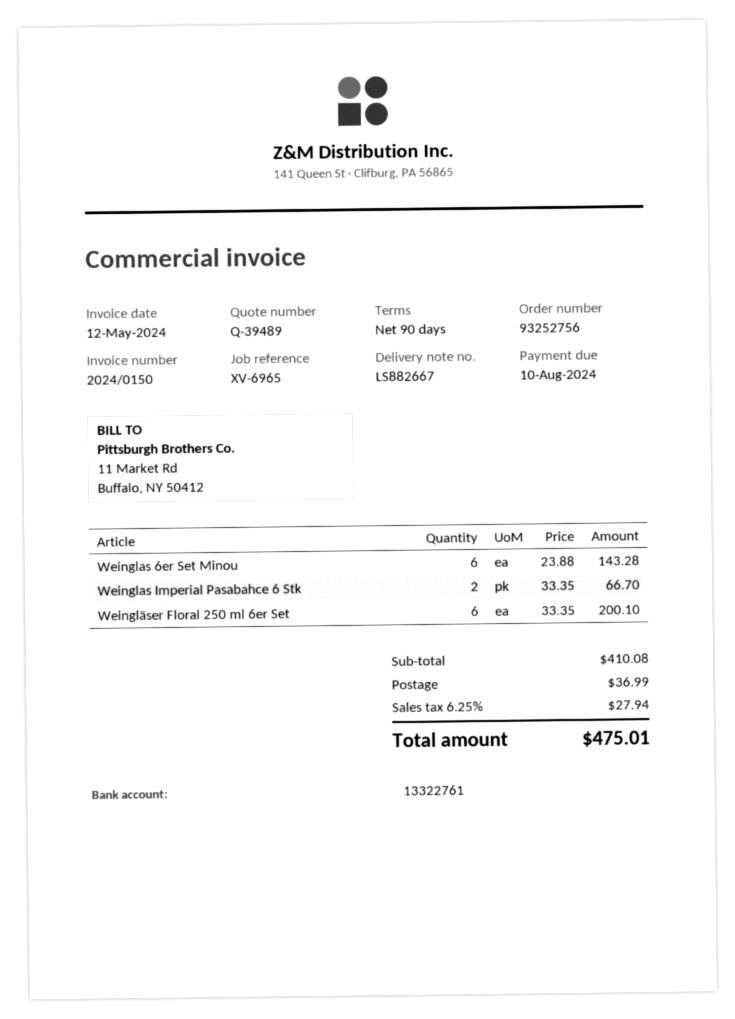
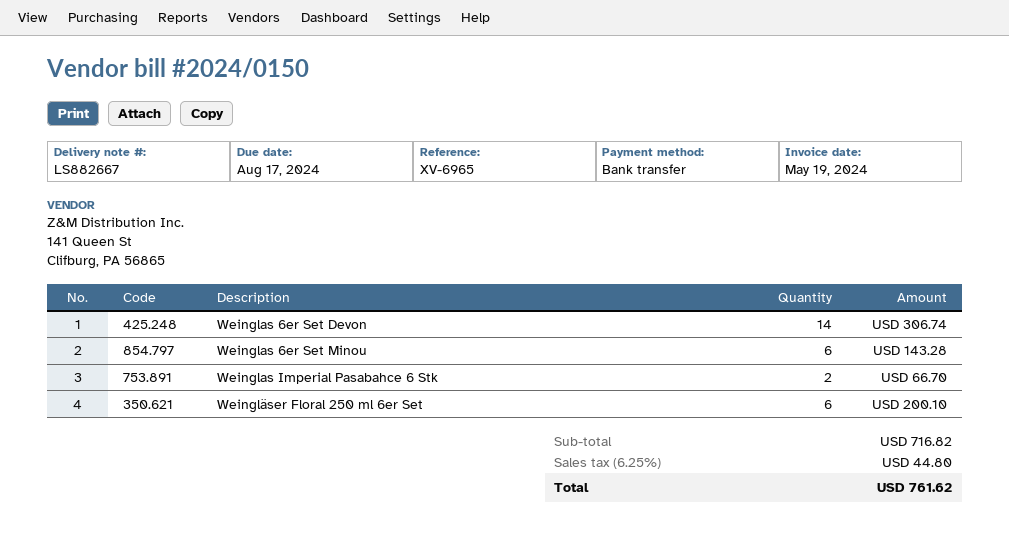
invoice date: 2024-05-12 -> 2024-05-19
due date: 2024-08-10 -> 2024-08-17
Weinglas 6er Set Devon: none -> 14 for 306.74
subtotal: 410.08 -> 716.82
shipping: 36.99 -> none
tax: 6.25% = 27.94 -> 6.25% = 44.80
total: 475.01 -> 761.62

